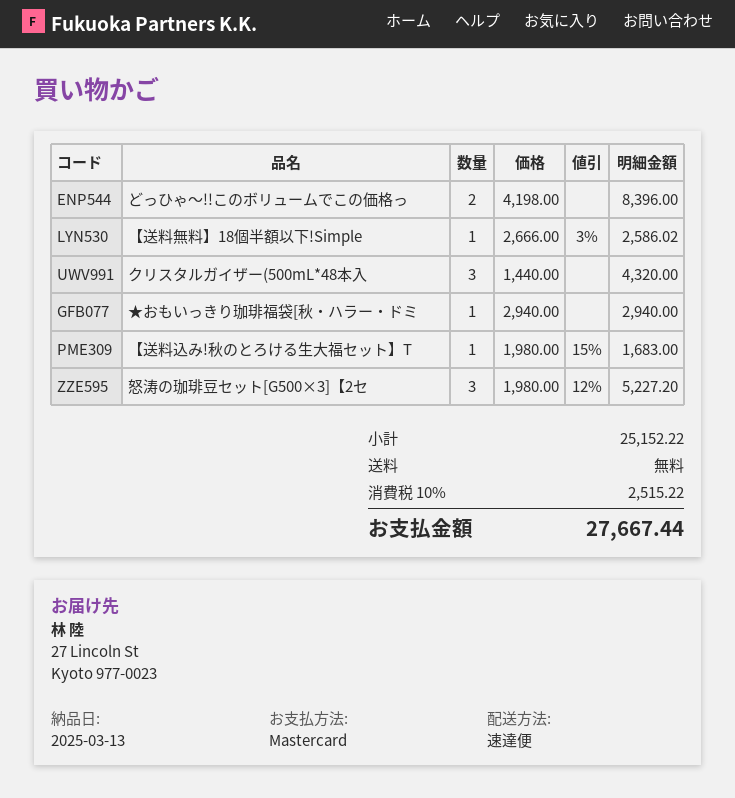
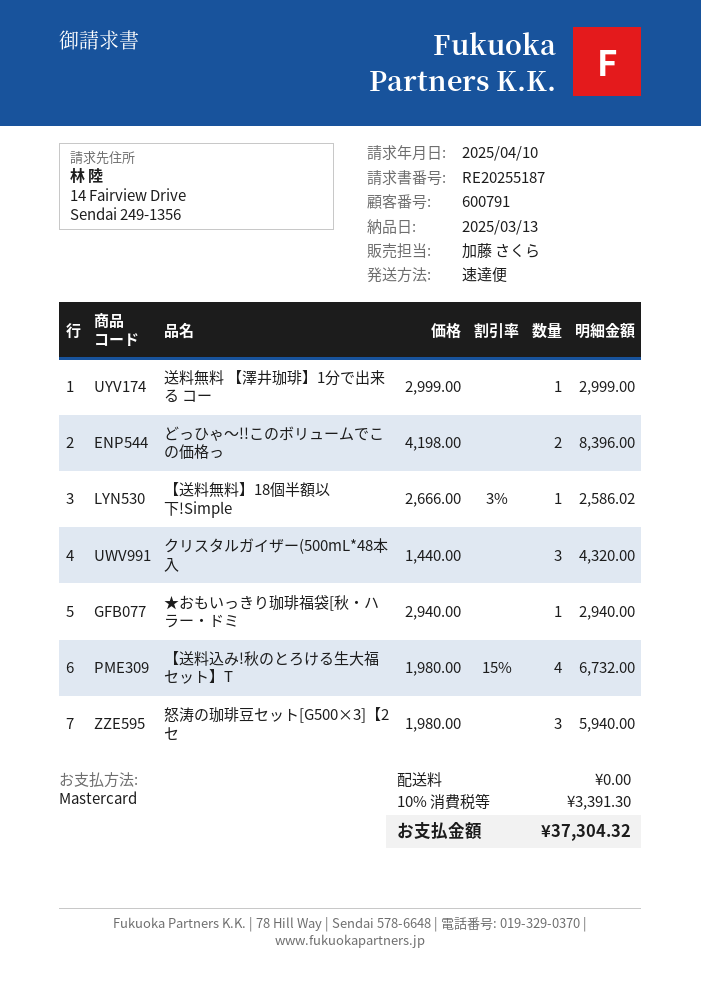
【送料込み!秋のとろける生大福セット】T: 1 x 1980.00 - 15% = 1683.00 -> 4 x 1980.00 - 15% = 6732.00
怒涛の珈琲豆セット[G500×3]【2セ: 3 x 1980.00 - 12% = 5227.20 -> 3 x 1980.00 = 5940.00
送料無料 【澤井珈琲】1分で出来る コー: none -> 1 x 2999.00 = 2999.00
tax: 10% = 2515.22 -> 10% = 3391.30
total: 27667.44 -> 37304.32

